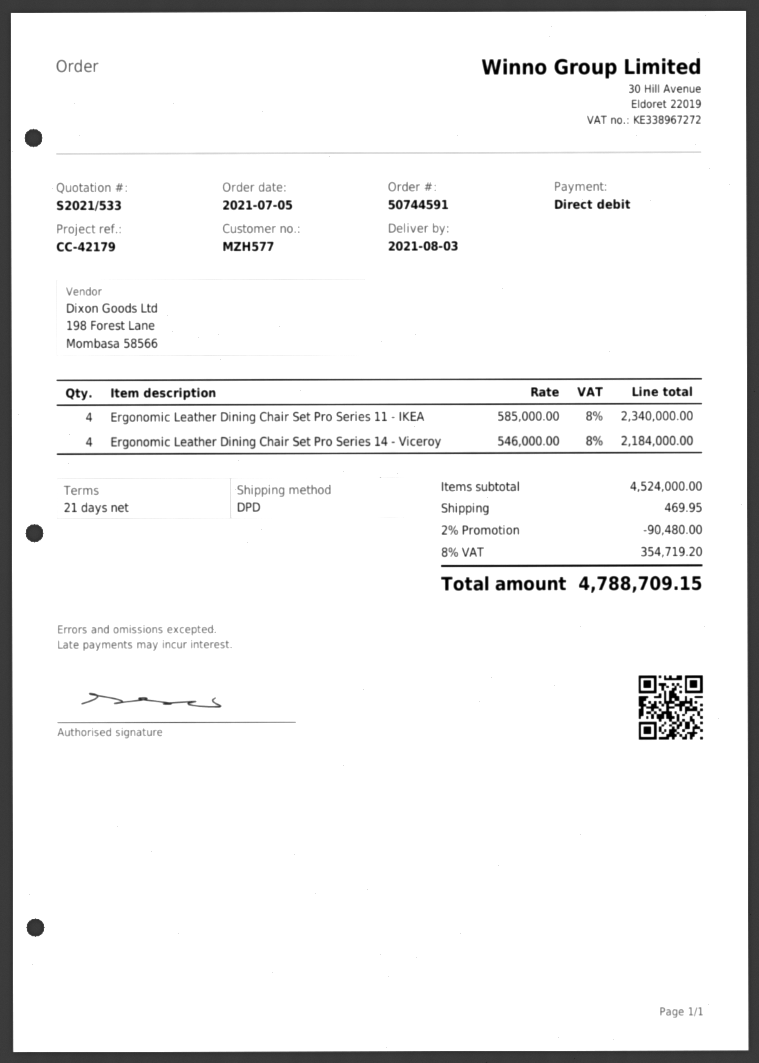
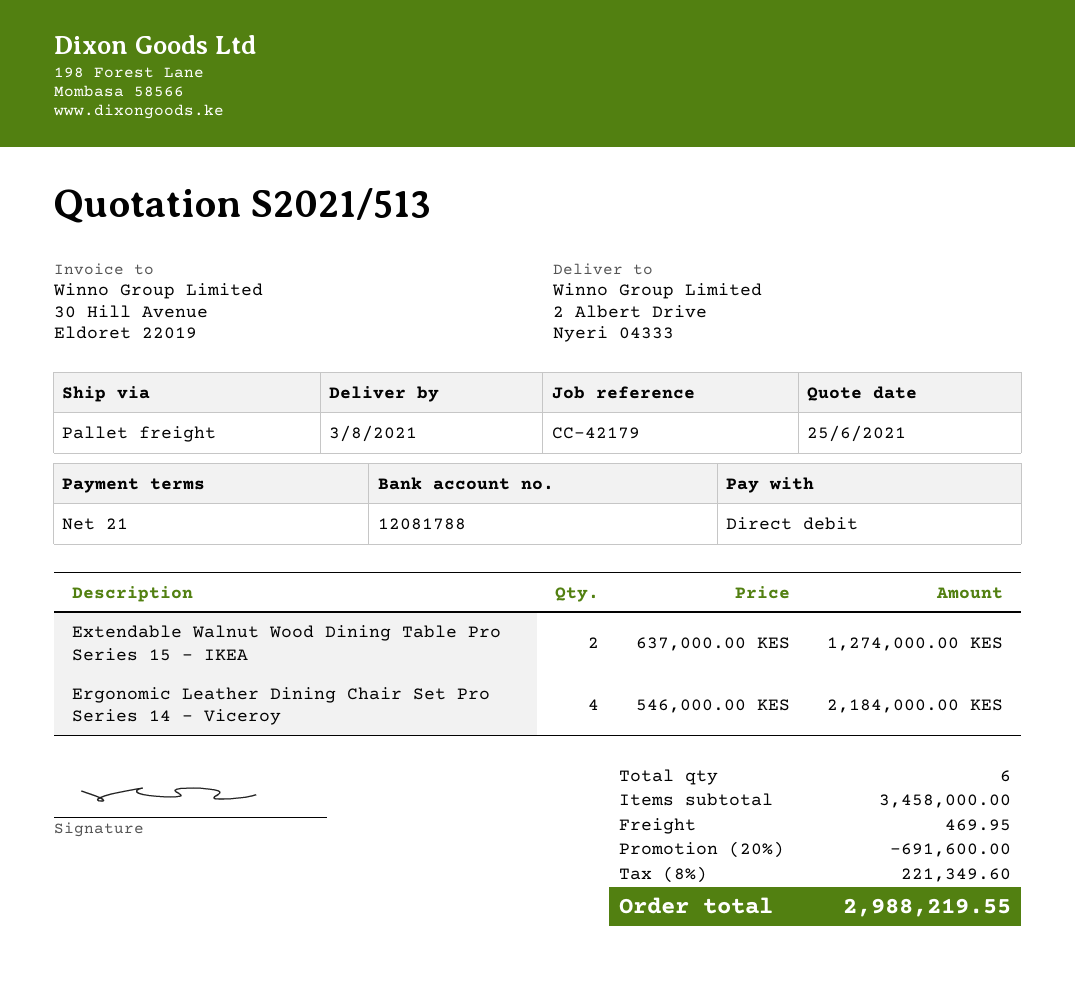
quote number: S2021/533 -> S2021/513
shipping method: DPD -> pallet freight
Ergonomic Leather Dining Chair Set Pro Series 11 - IKEA: 4 x 585000.00 = 2340000.00 -> none
Extendable Walnut Wood Dining Table Pro Series 15 - IKEA: none -> 2 x 637000.00 = 1274000.00
subtotal: 4524000.00 -> 3458000.00
discount: 2% = 90480.00 -> 20% = 691600.00
tax: 8% = 354719.20 -> 8% = 221349.60
total: 4788709.15 -> 2988219.55

